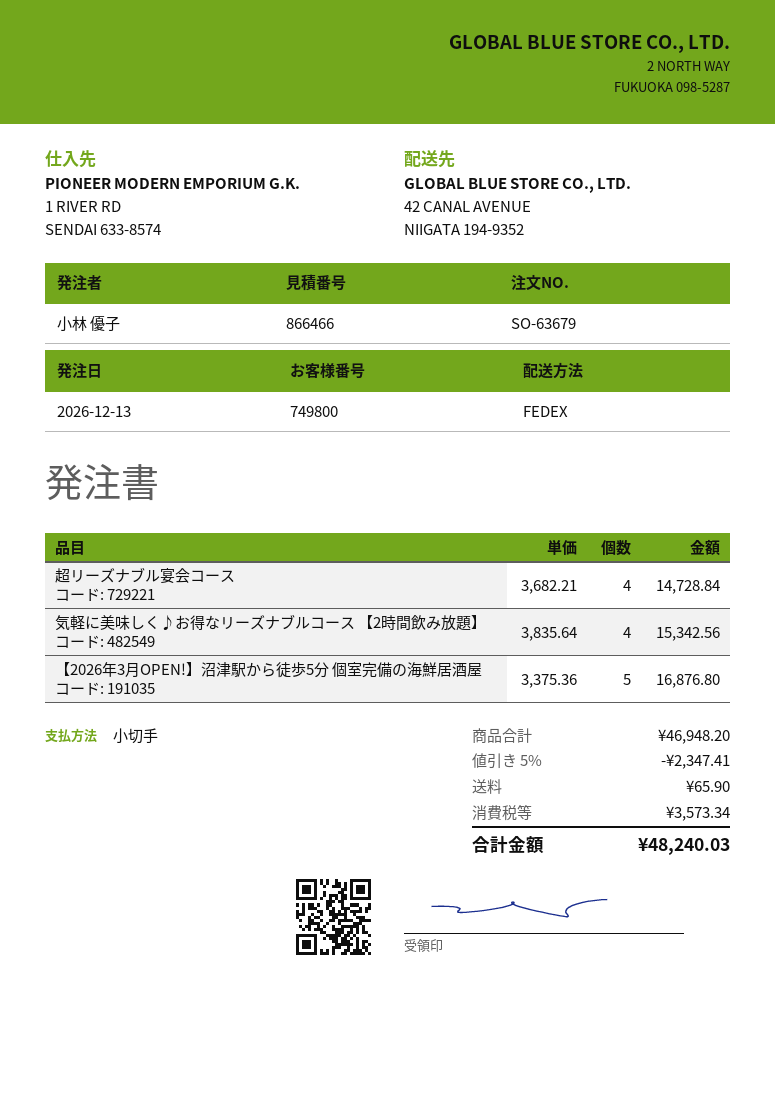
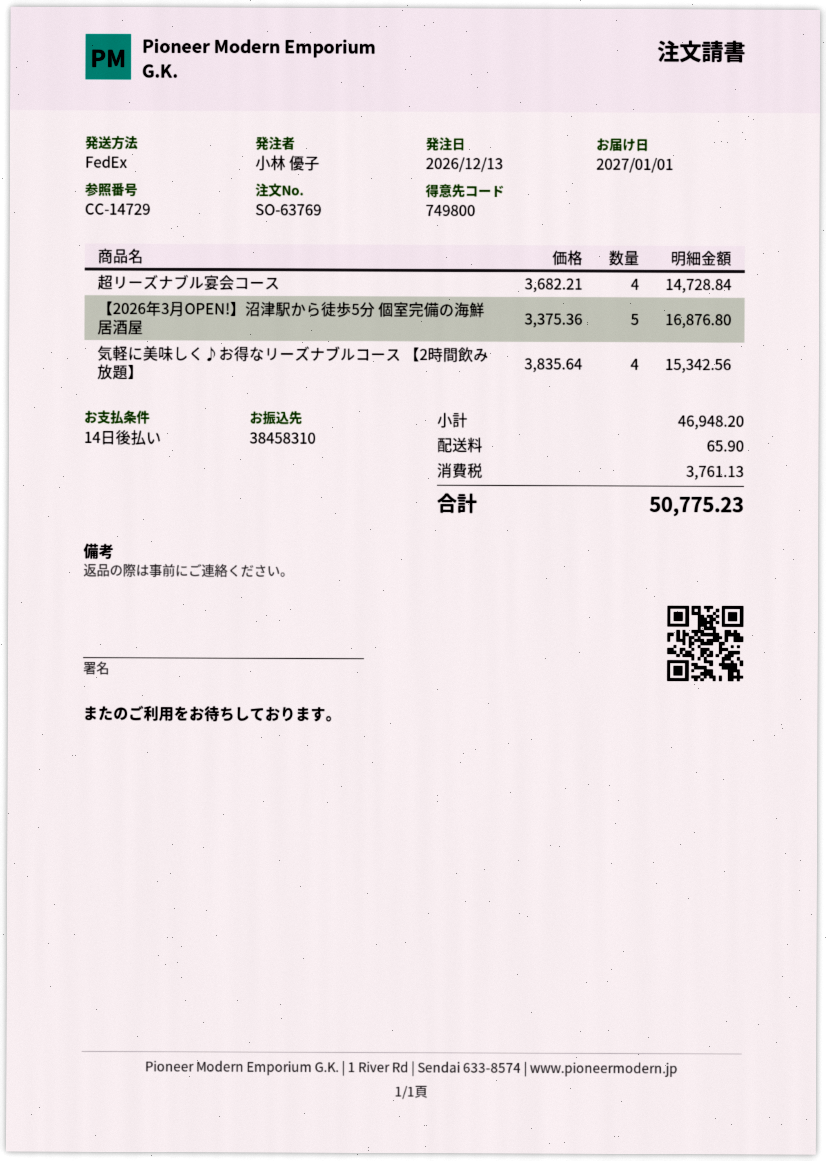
order number: SO-63679 -> SO-63769
discount: 5% = 2347.41 -> none
tax: 3573.34 -> 3761.13
total: 48240.03 -> 50775.23

